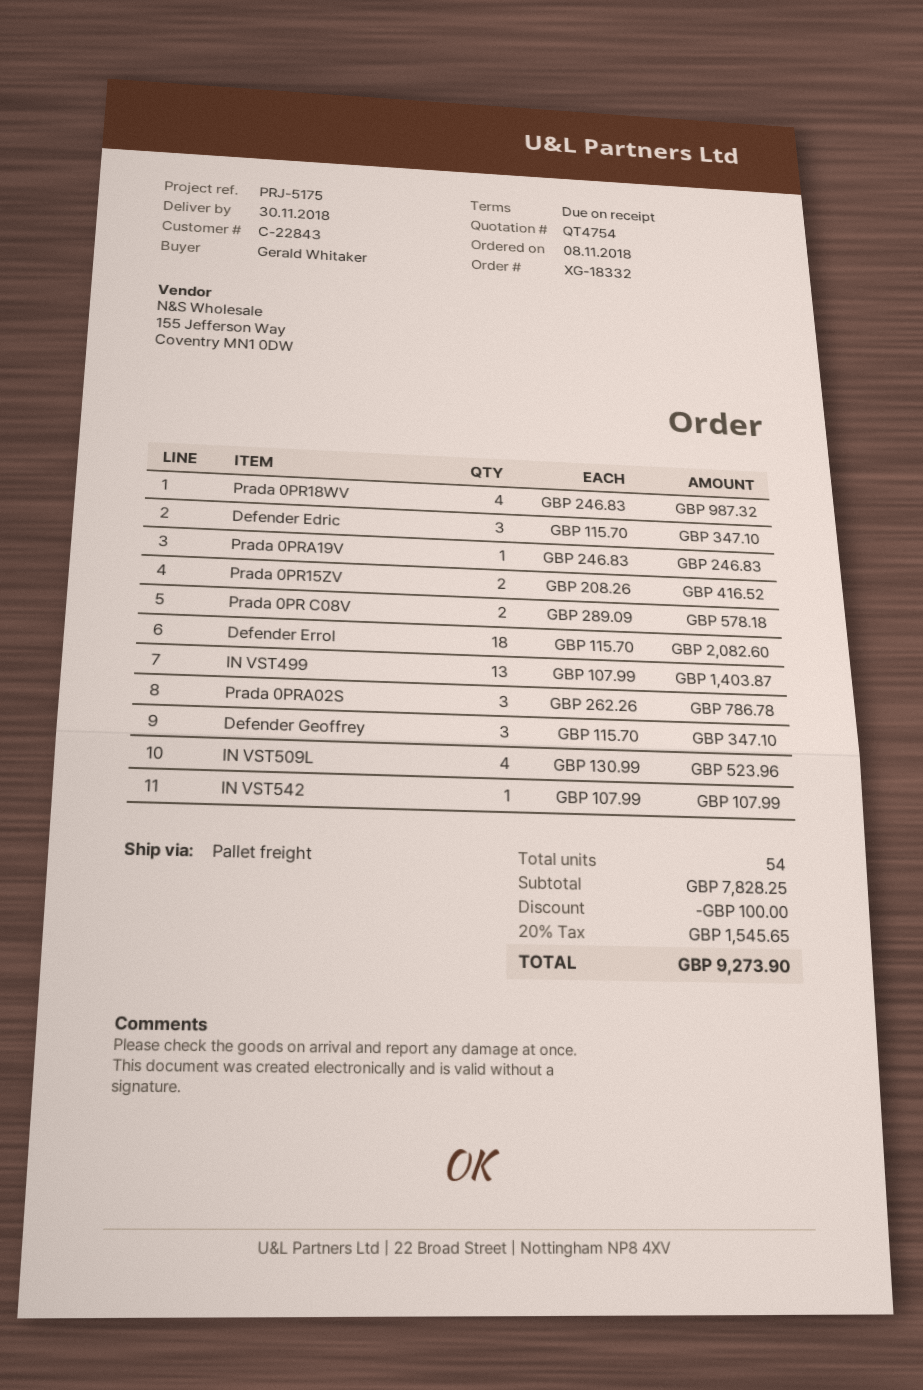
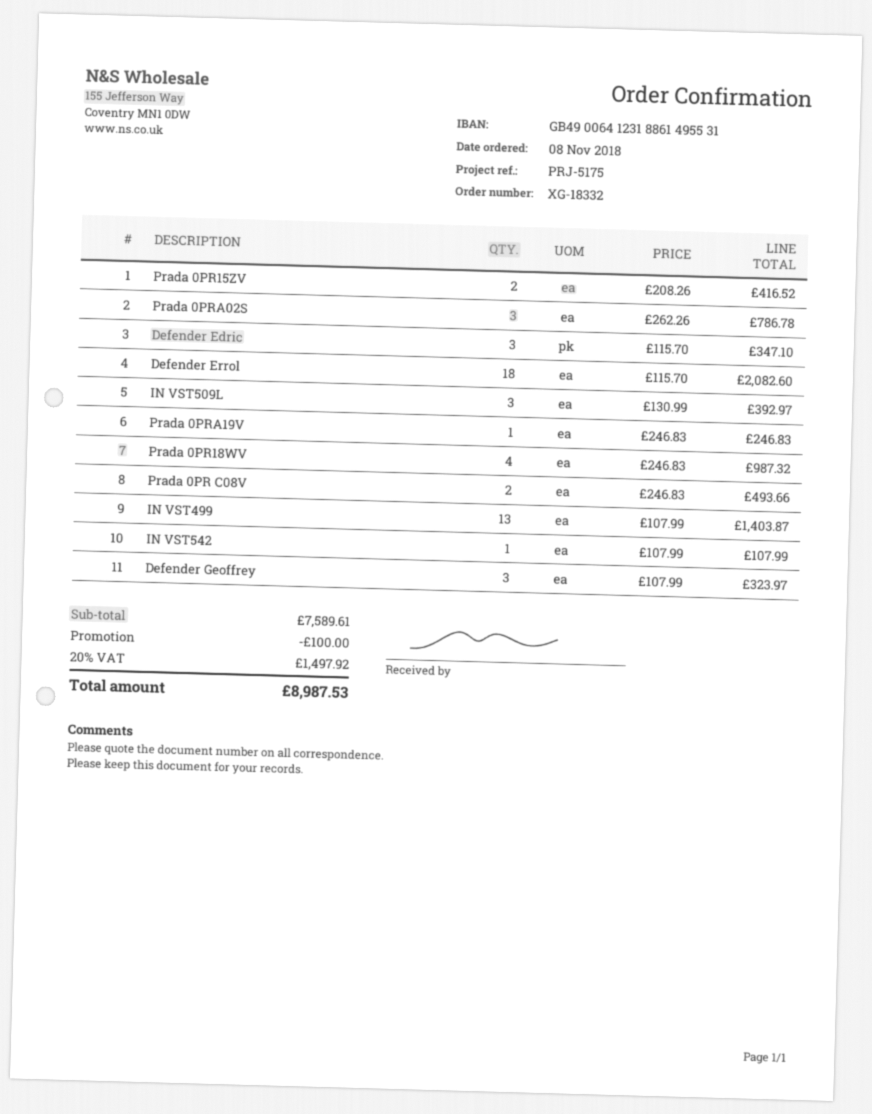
Prada 0PR C08V: 2 x 289.09 = 578.18 -> 2 x 246.83 = 493.66
Defender Geoffrey: 3 x 115.70 = 347.10 -> 3 x 107.99 = 323.97
IN VST509L: 4 x 130.99 = 523.96 -> 3 x 130.99 = 392.97
subtotal: 7828.25 -> 7589.61
tax: 20% = 1545.65 -> 20% = 1497.92
total: 9273.90 -> 8987.53

